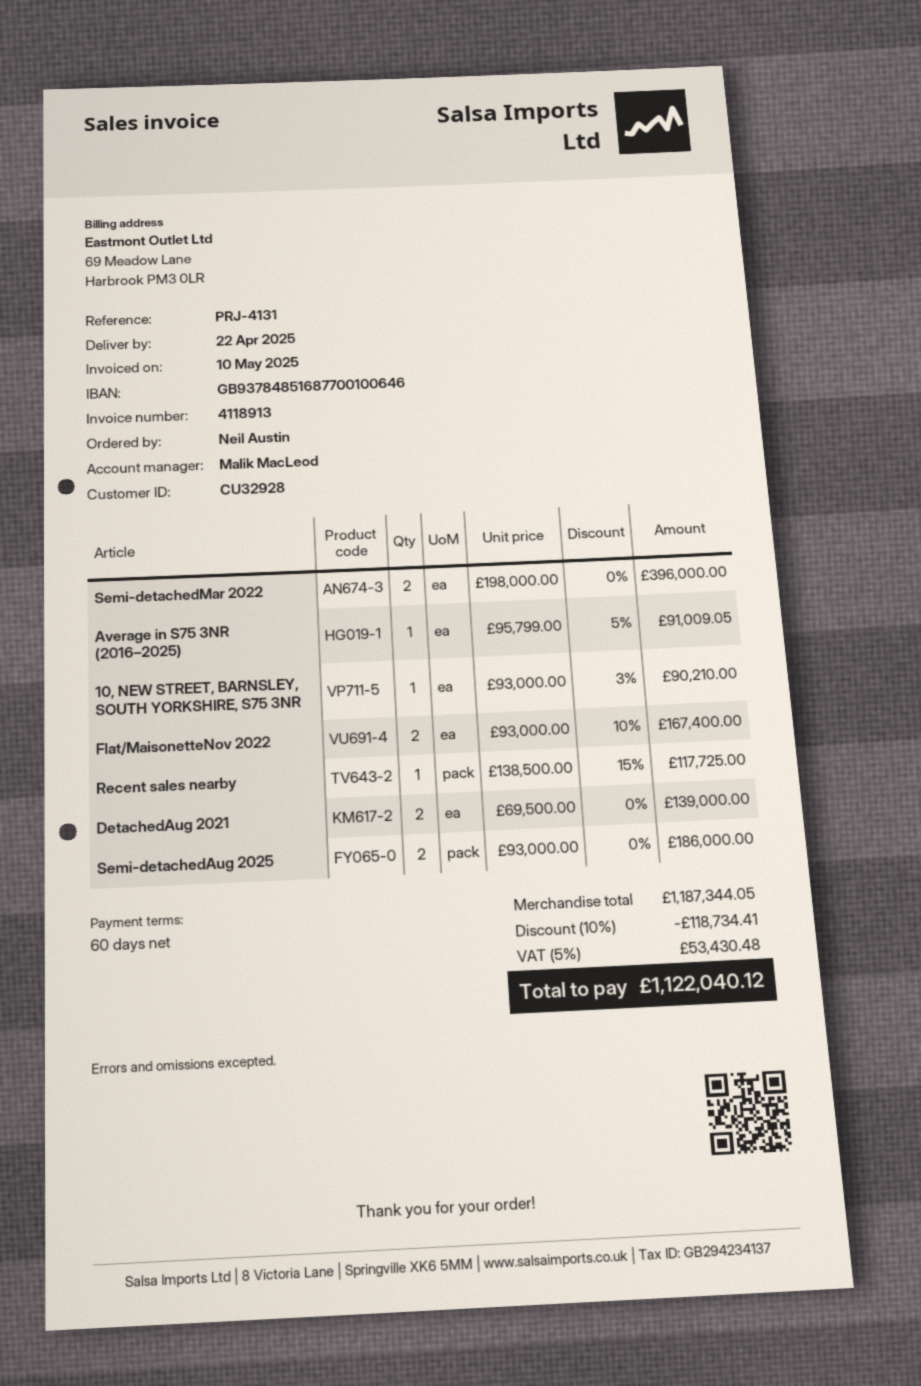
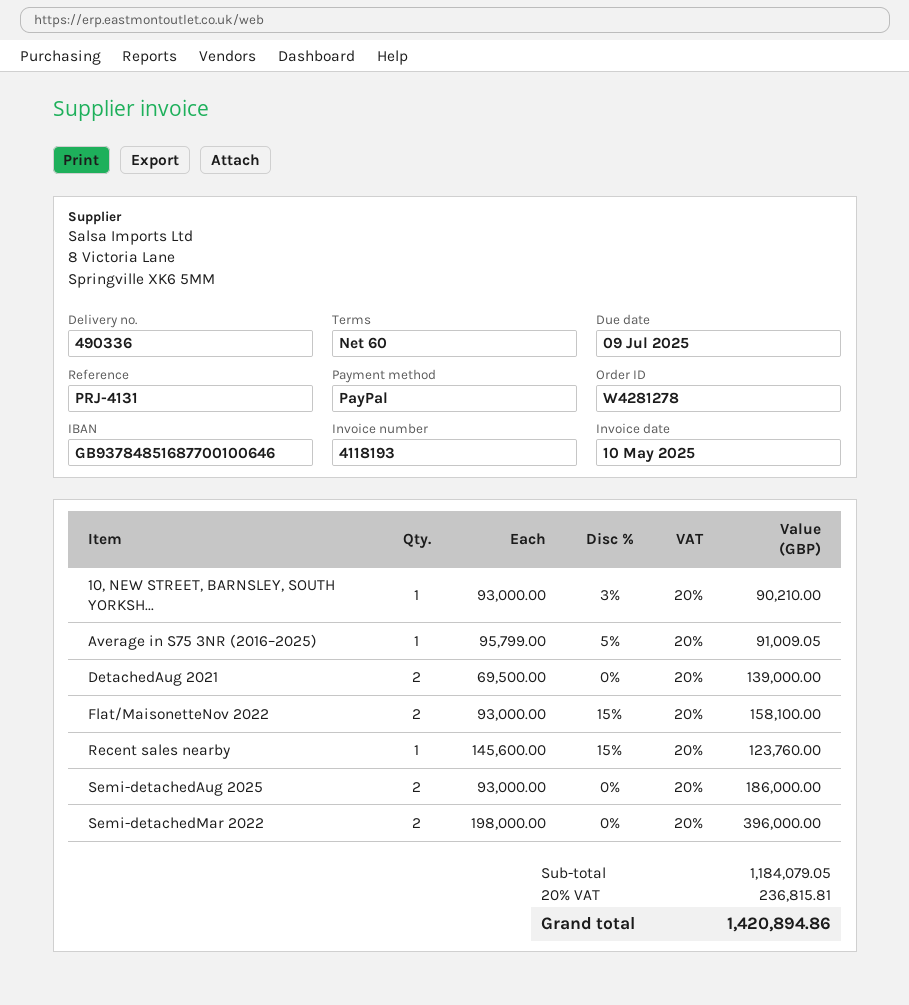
invoice number: 4118913 -> 4118193
Flat/MaisonetteNov 2022: 2 x 93000.00 - 10% = 167400.00 -> 2 x 93000.00 - 15% = 158100.00
Recent sales nearby: 1 x 138500.00 - 15% = 117725.00 -> 1 x 145600.00 - 15% = 123760.00
subtotal: 1187344.05 -> 1184079.05
discount: 10% = 118734.41 -> none
tax: 5% = 53430.48 -> 20% = 236815.81
total: 1122040.12 -> 1420894.86

